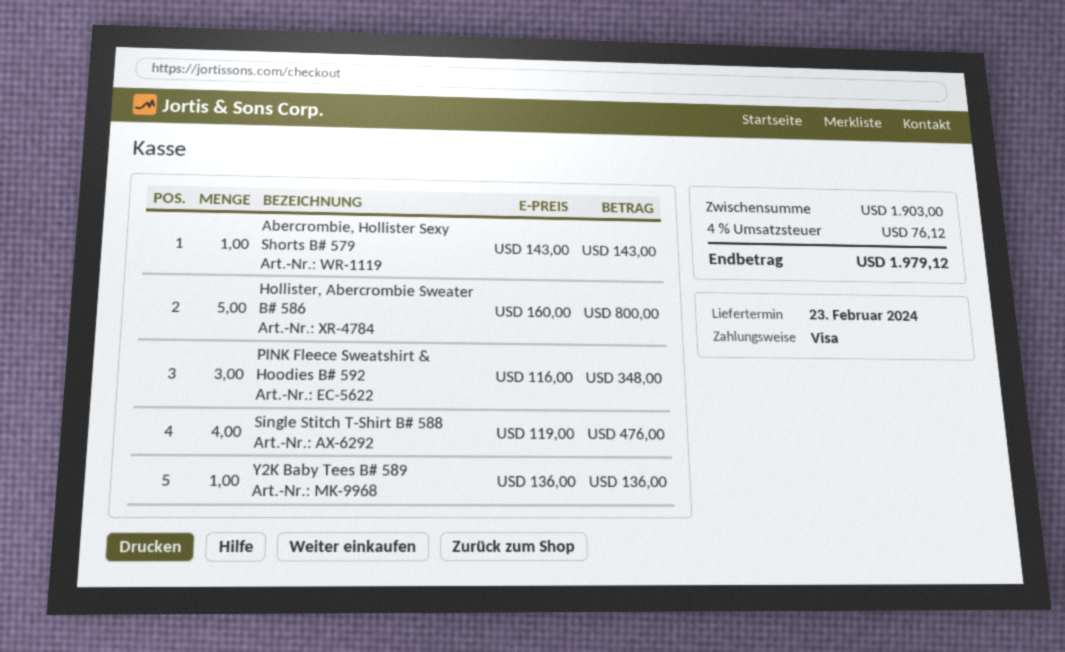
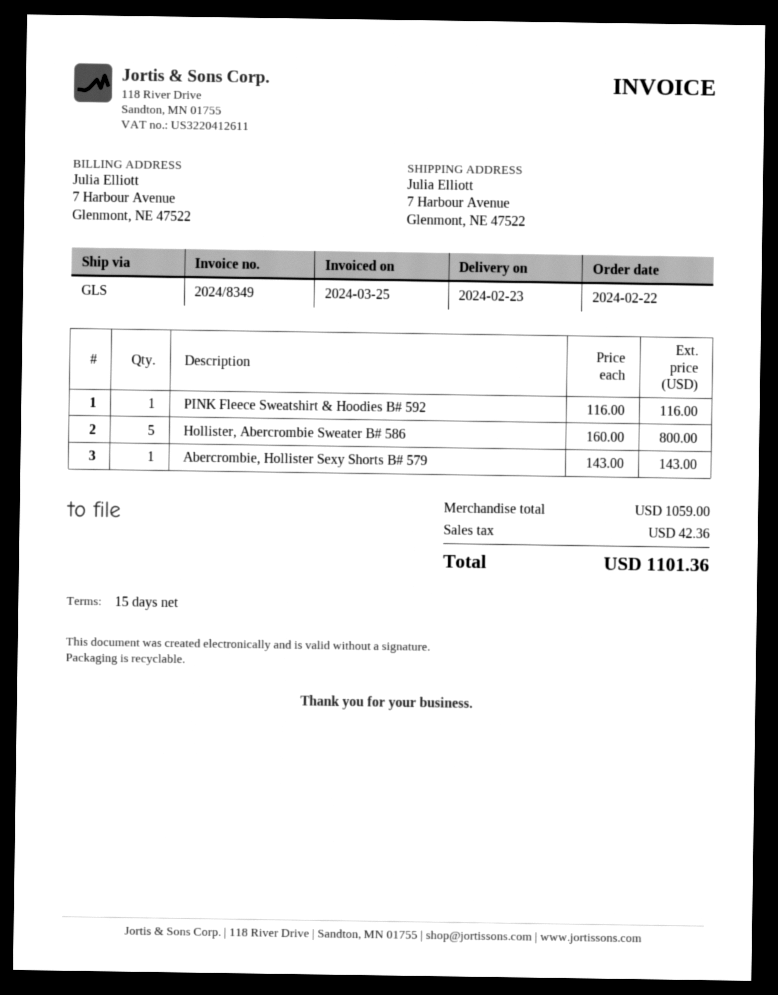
PINK Fleece Sweatshirt & Hoodies B# 592: 3 x 116.00 = 348.00 -> 1 x 116.00 = 116.00
Single Stitch T-Shirt B# 588: 4 x 119.00 = 476.00 -> none
Y2K Baby Tees B# 589: 1 x 136.00 = 136.00 -> none
subtotal: 1903.00 -> 1059.00
tax: 76.12 -> 42.36
total: 1979.12 -> 1101.36

